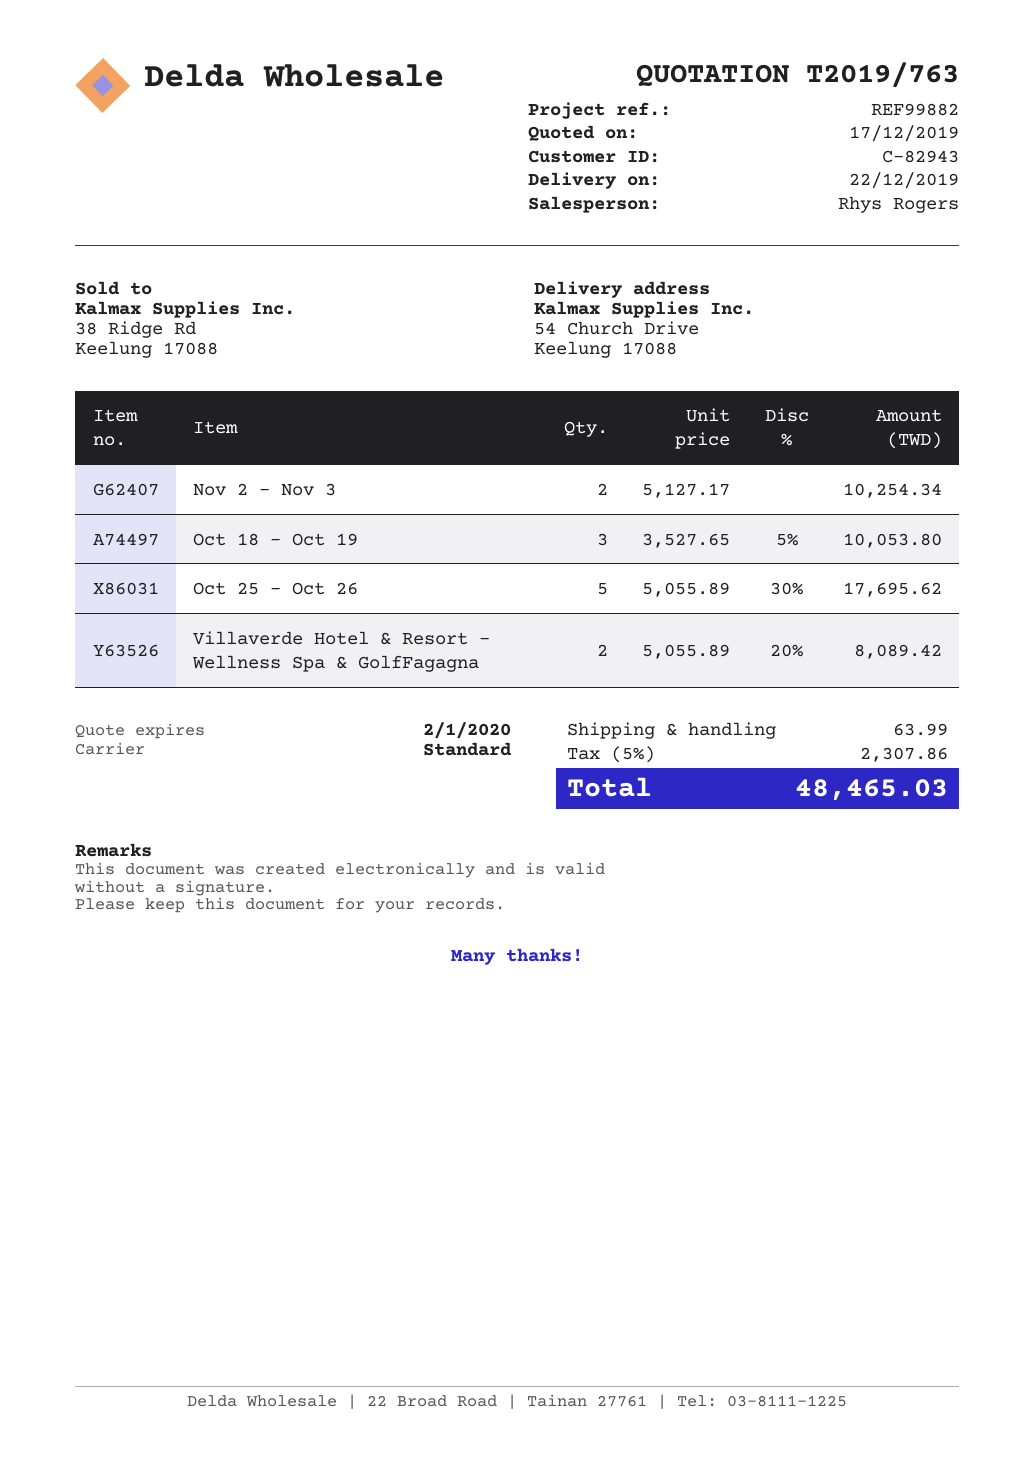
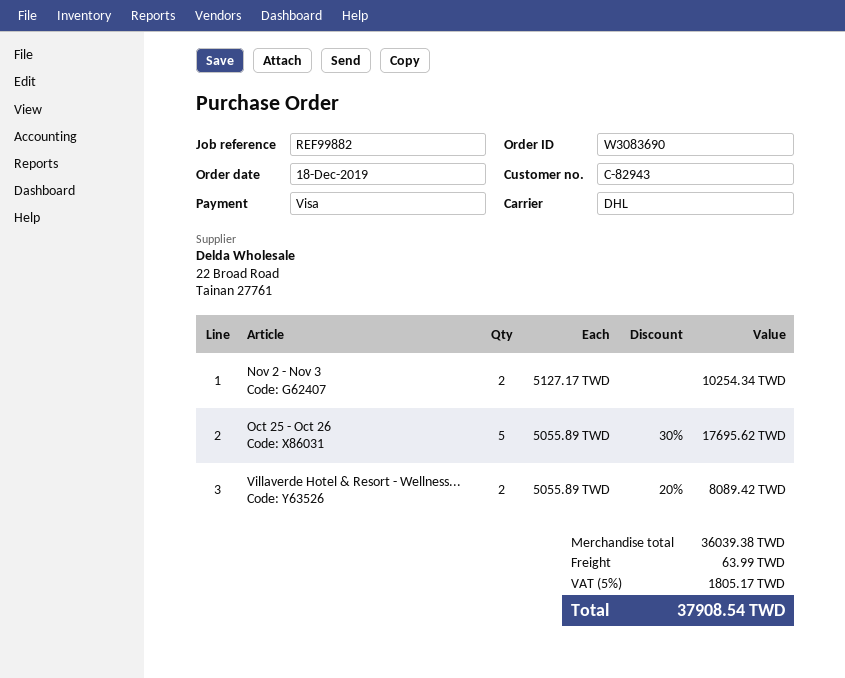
shipping method: standard -> DHL
Oct 18 - Oct 19: 3 x 3527.65 - 5% = 10053.80 -> none
tax: 5% = 2307.86 -> 5% = 1805.17
total: 48465.03 -> 37908.54

